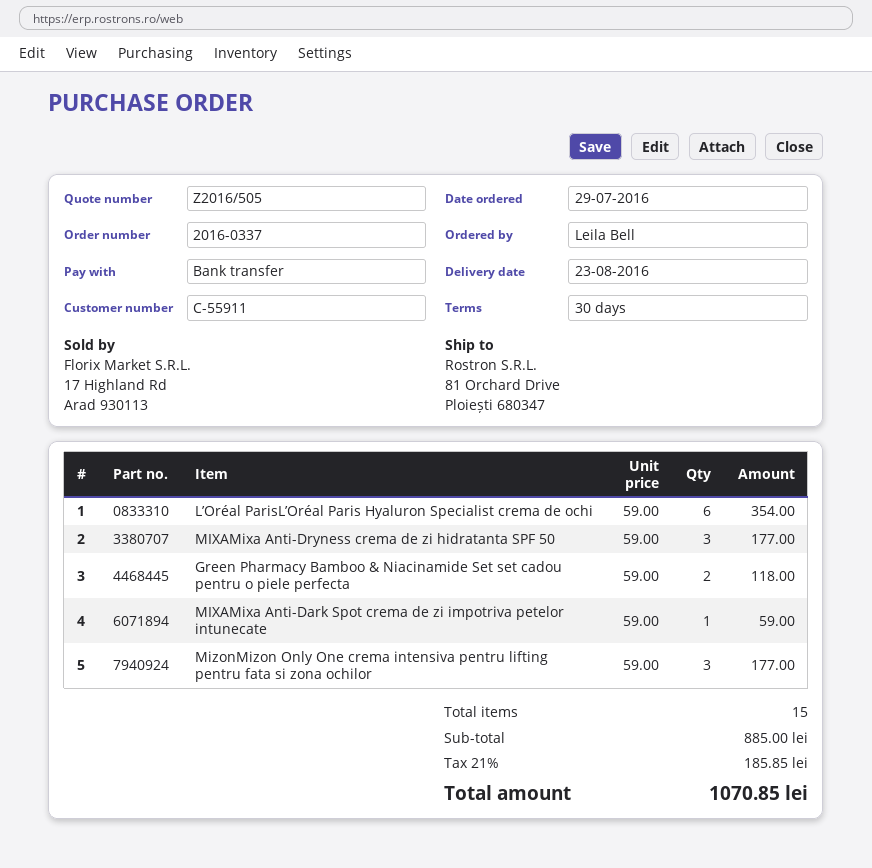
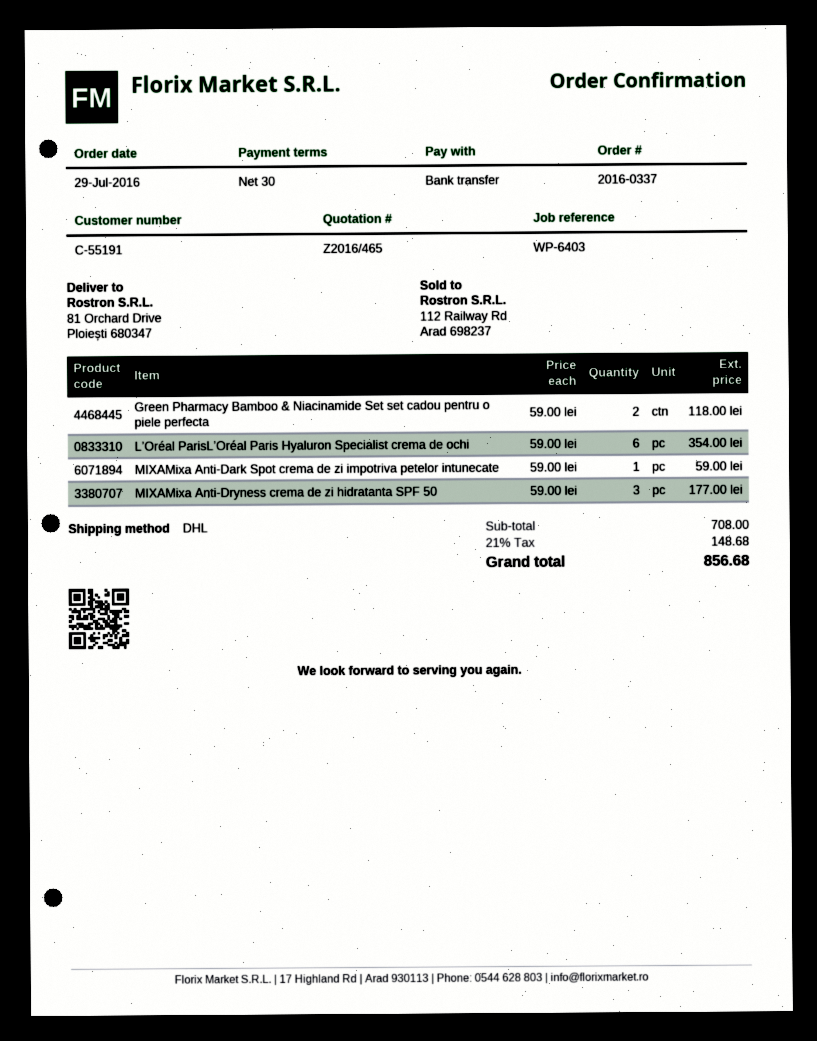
quote number: Z2016/505 -> Z2016/465
customer number: C-55911 -> C-55191
MizonMizon Only One crema intensiva pentru lifting pentru fata si zona ochilor: 3 x 59.00 = 177.00 -> none
subtotal: 885.00 -> 708.00
tax: 21% = 185.85 -> 21% = 148.68
total: 1070.85 -> 856.68

